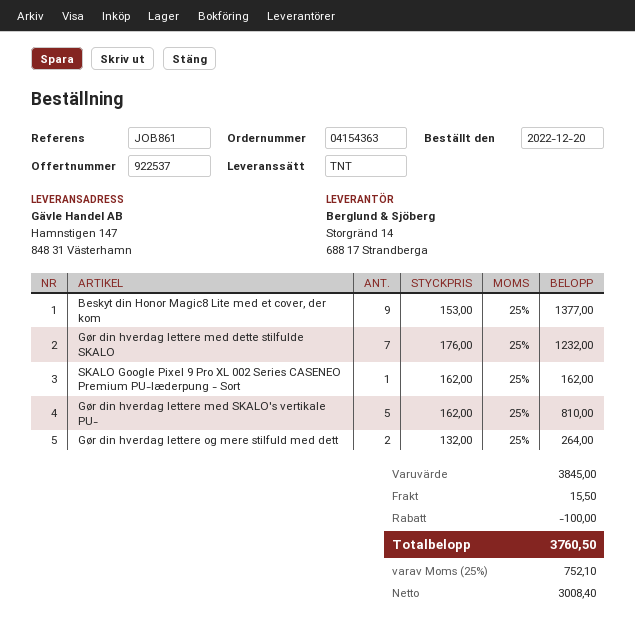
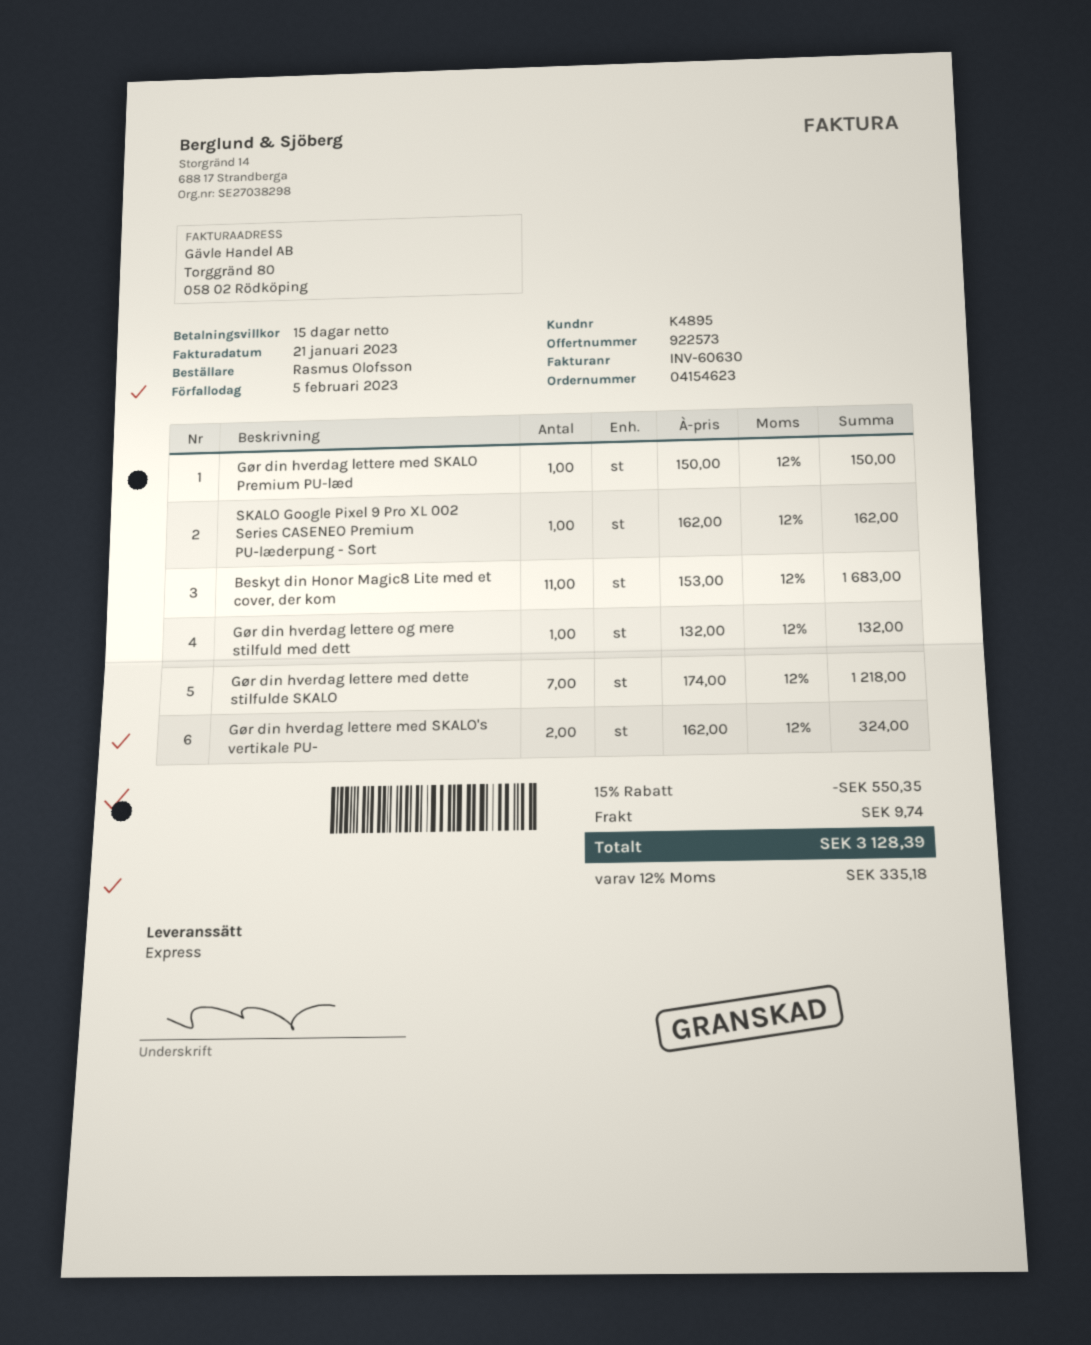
quote number: 922537 -> 922573
order number: 04154363 -> 04154623
shipping method: TNT -> express
Beskyt din Honor Magic8 Lite med et cover, der kom: 9 x 153.00 = 1377.00 -> 11 x 153.00 = 1683.00
Gør din hverdag lettere med dette stilfulde SKALO: 7 x 176.00 = 1232.00 -> 7 x 174.00 = 1218.00
Gør din hverdag lettere med SKALO's vertikale PU-: 5 x 162.00 = 810.00 -> 2 x 162.00 = 324.00
Gør din hverdag lettere og mere stilfuld med dett: 2 x 132.00 = 264.00 -> 1 x 132.00 = 132.00
Gør din hverdag lettere med SKALO Premium PU-læd: none -> 1 x 150.00 = 150.00
discount: 100.00 -> 550.35
shipping: 15.50 -> 9.74
tax: 25% = 752.10 -> 12% = 335.18
total: 3760.50 -> 3128.39

